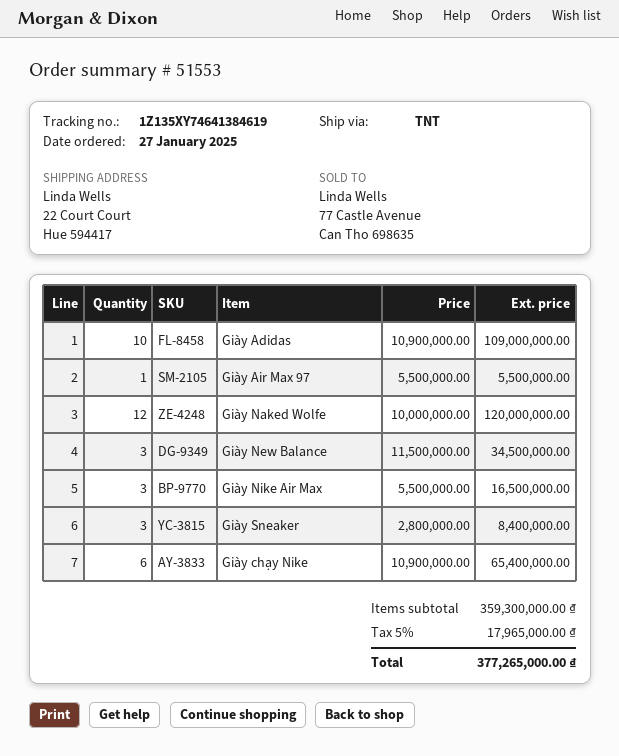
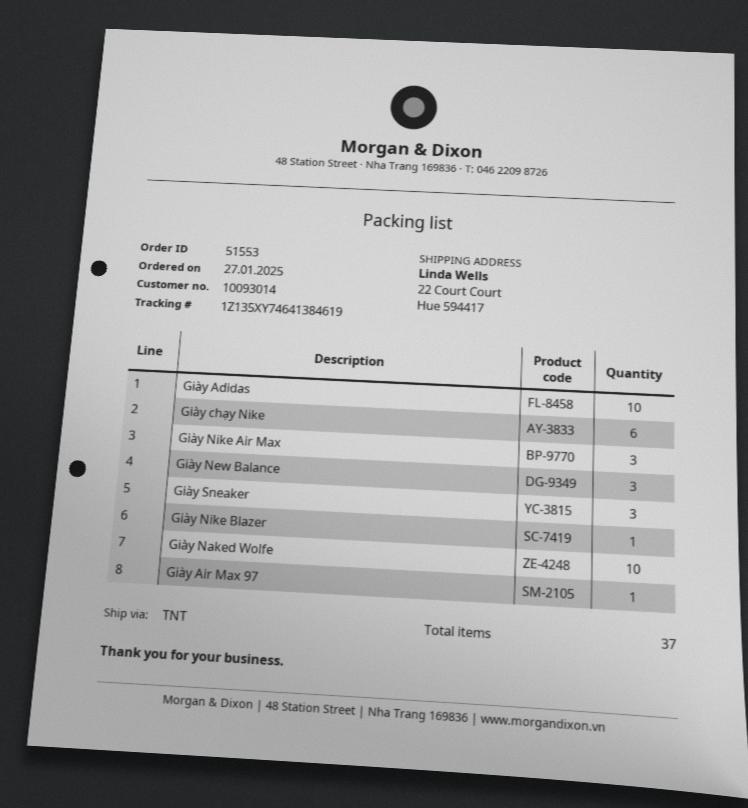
Giày Naked Wolfe: 12 -> 10
Giày Nike Blazer: none -> 1

